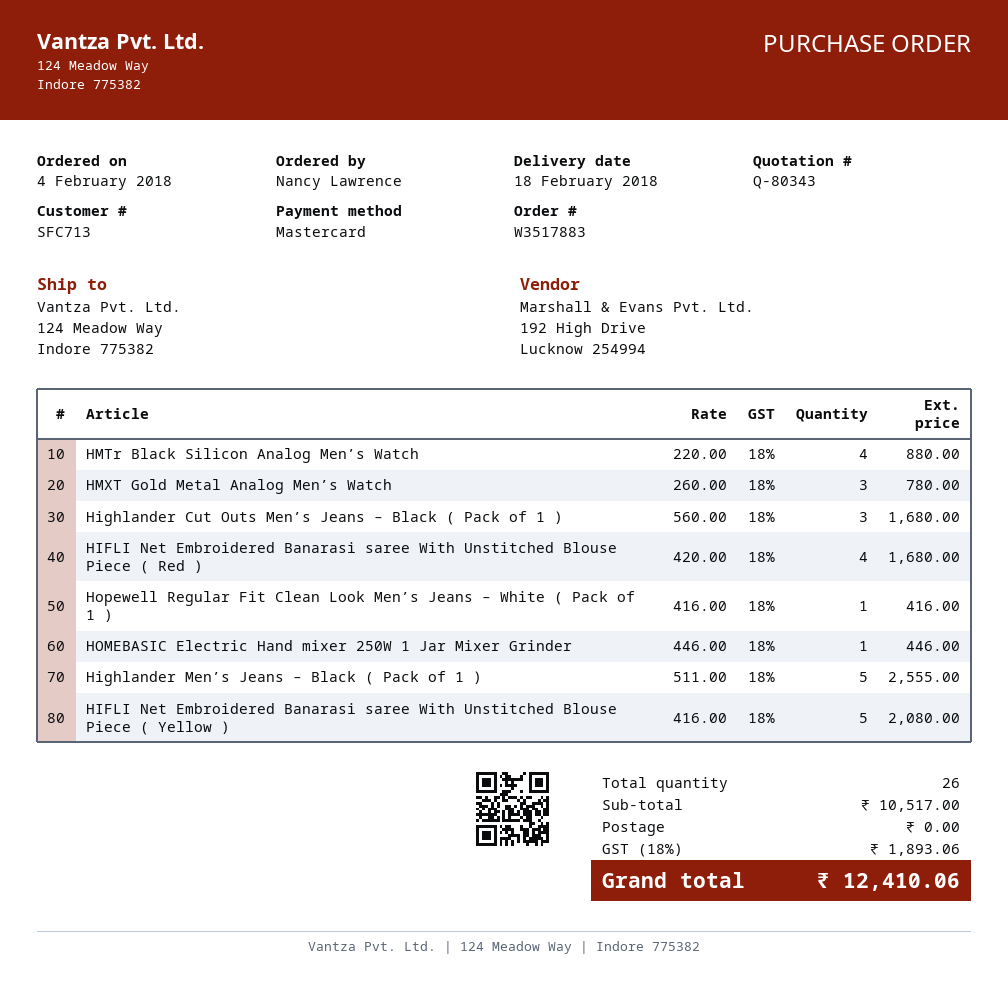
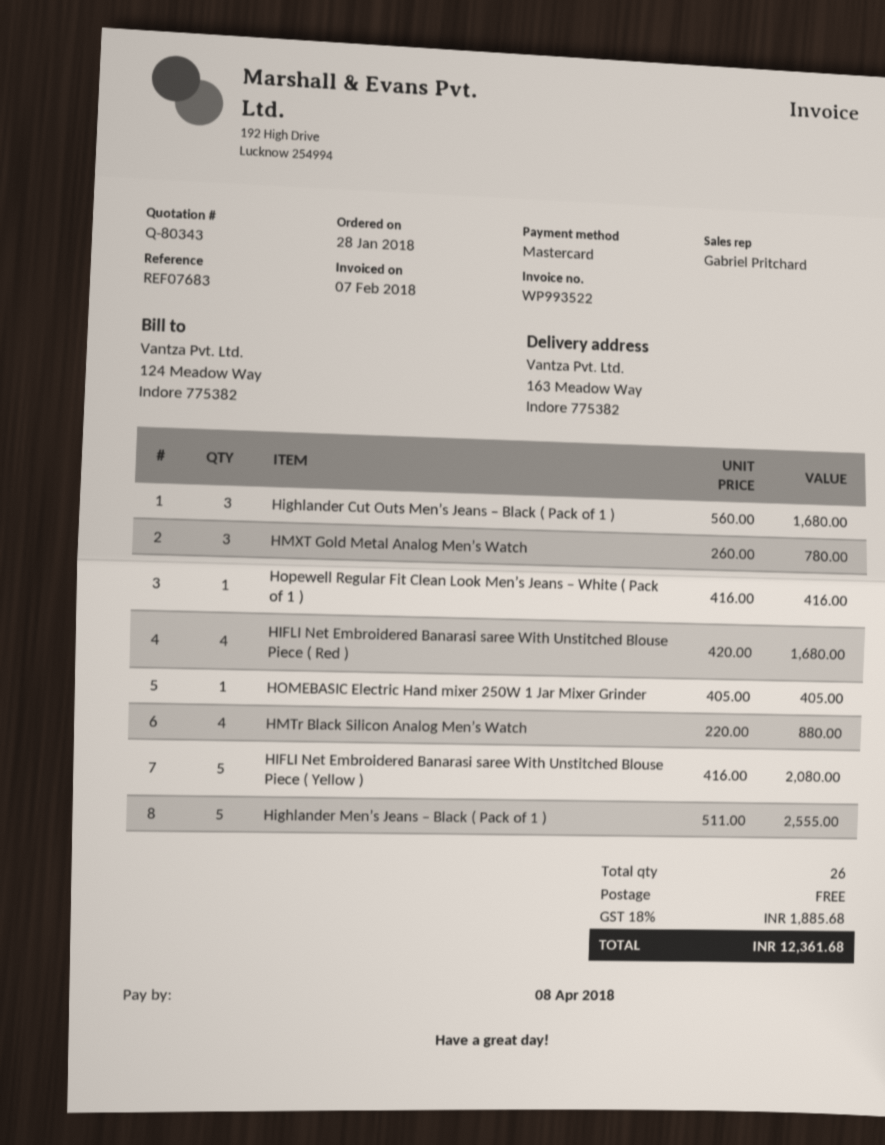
order date: 2018-02-04 -> 2018-01-28
ship to: 124 Meadow Way, Indore 775382 -> 163 Meadow Way, Indore 775382
HOMEBASIC Electric Hand mixer 250W 1 Jar Mixer Grinder: 1 x 446.00 = 446.00 -> 1 x 405.00 = 405.00
tax: 18% = 1893.06 -> 18% = 1885.68
total: 12410.06 -> 12361.68

